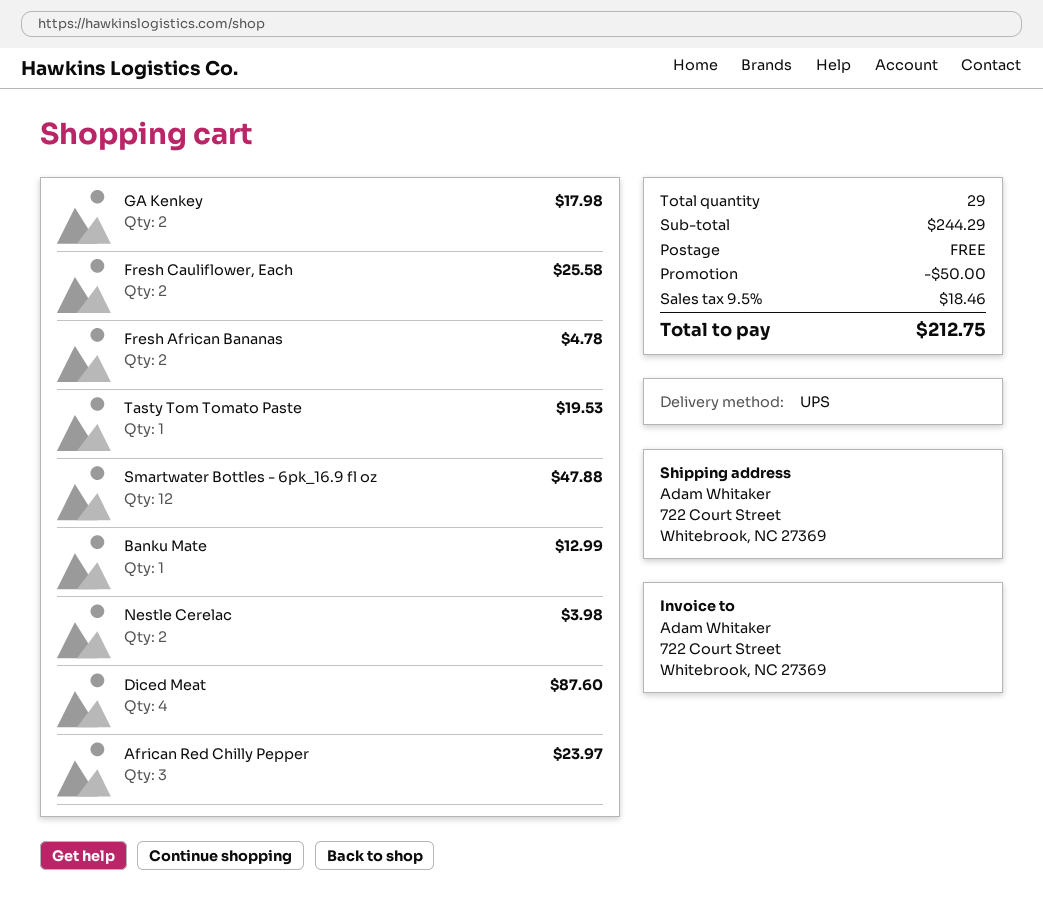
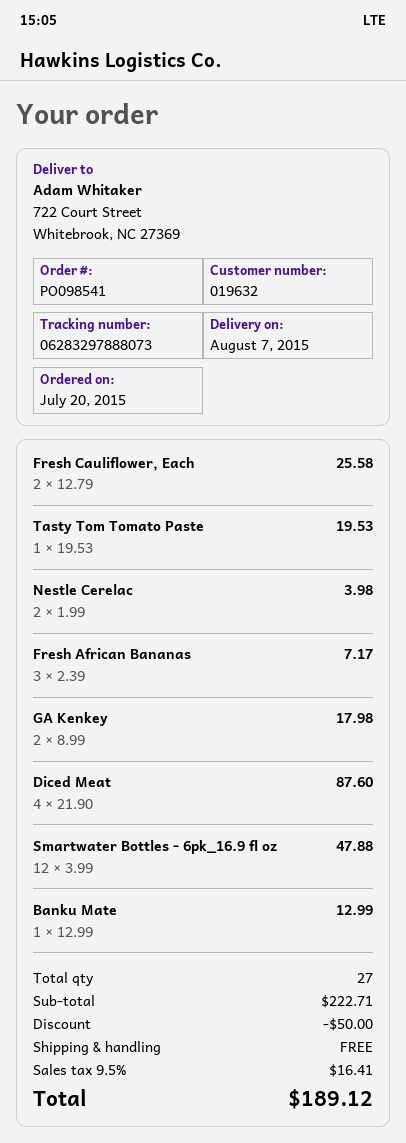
Fresh African Bananas: 2 for 4.78 -> 3 for 7.17
African Red Chilly Pepper: 3 for 23.97 -> none
total quantity: 29 -> 27
subtotal: 244.29 -> 222.71
tax: 9.5% = 18.46 -> 9.5% = 16.41
total: 212.75 -> 189.12

